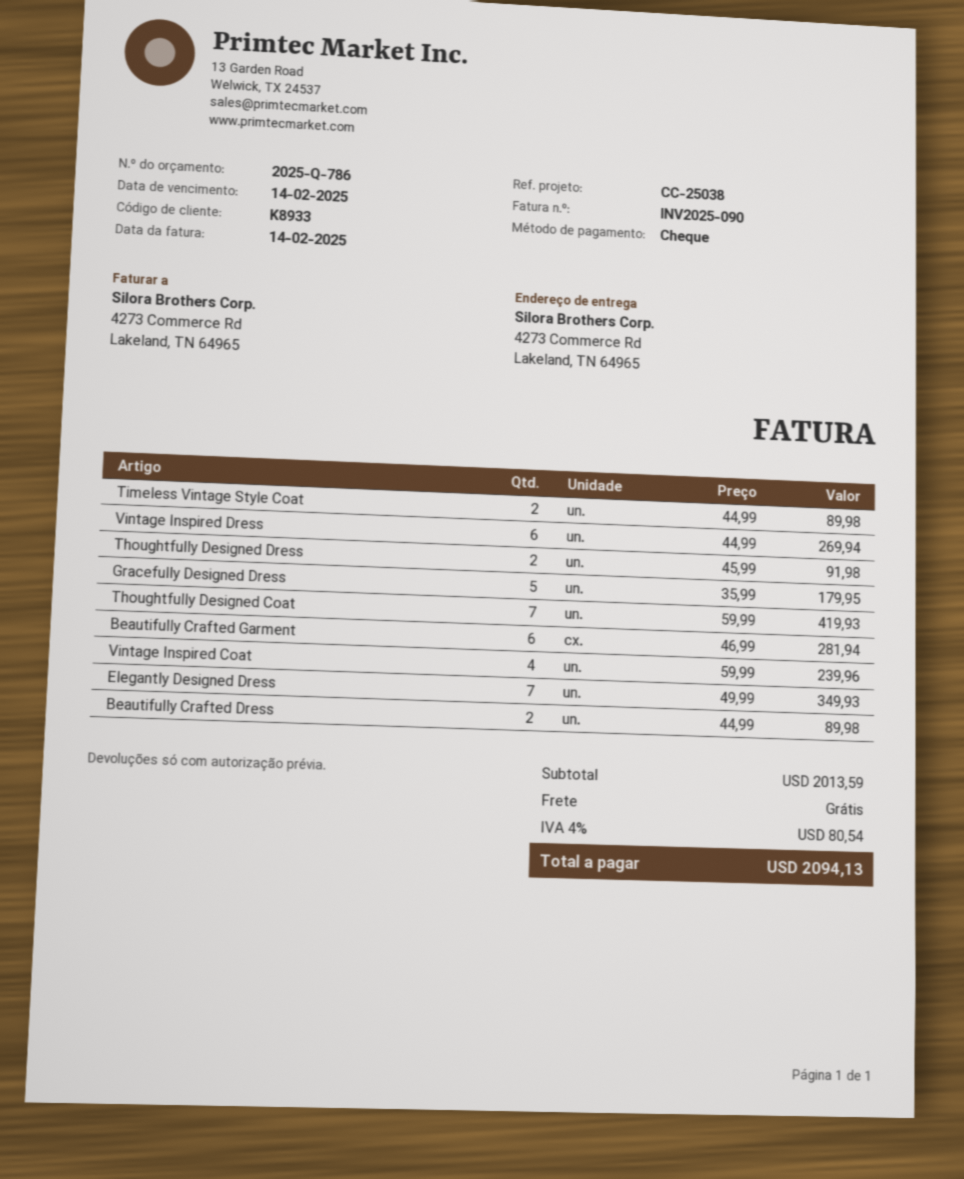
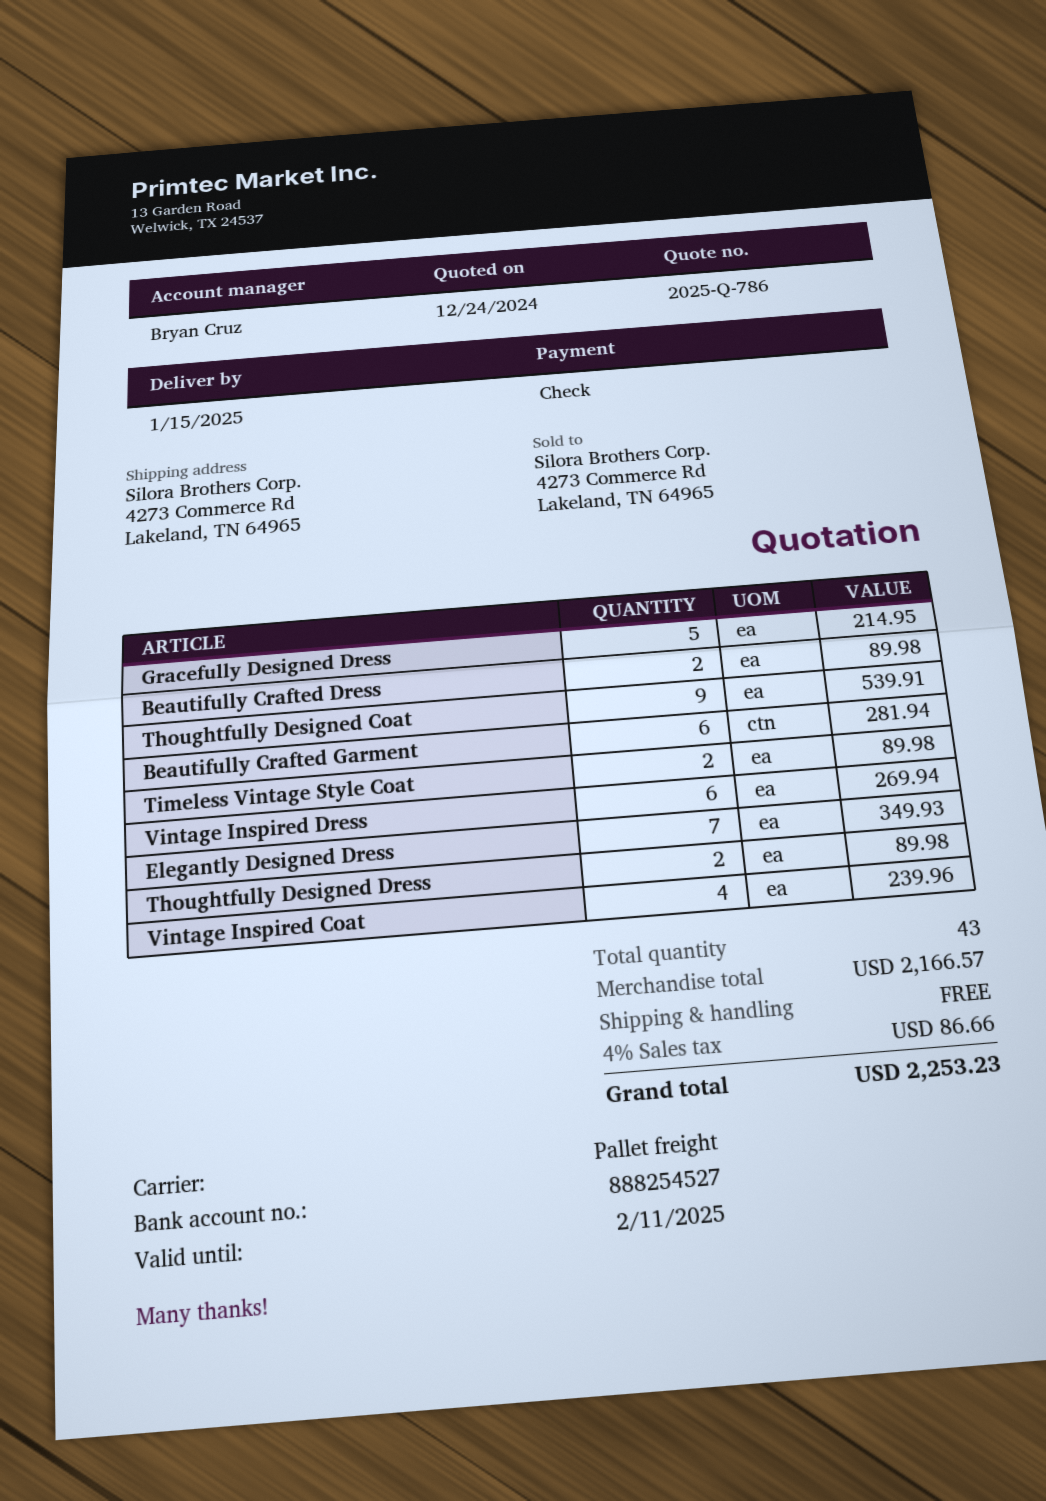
Thoughtfully Designed Dress: 2 for 91.98 -> 2 for 89.98
Gracefully Designed Dress: 5 for 179.95 -> 5 for 214.95
Thoughtfully Designed Coat: 7 for 419.93 -> 9 for 539.91
subtotal: 2013.59 -> 2166.57
tax: 4% = 80.54 -> 4% = 86.66
total: 2094.13 -> 2253.23

